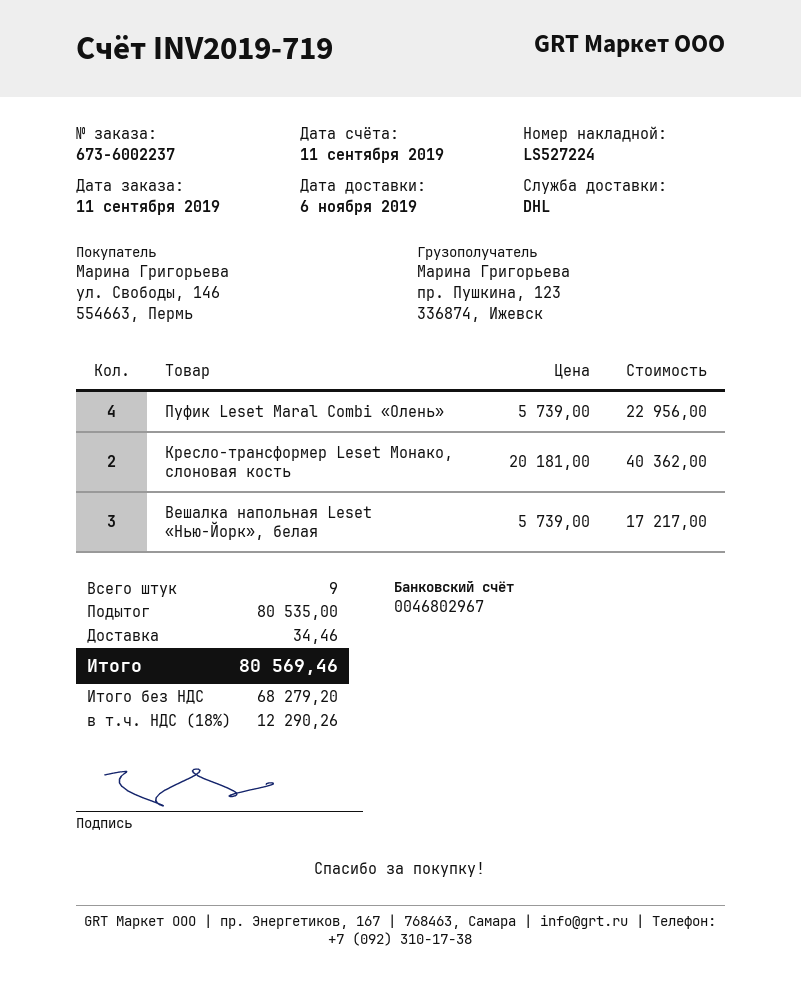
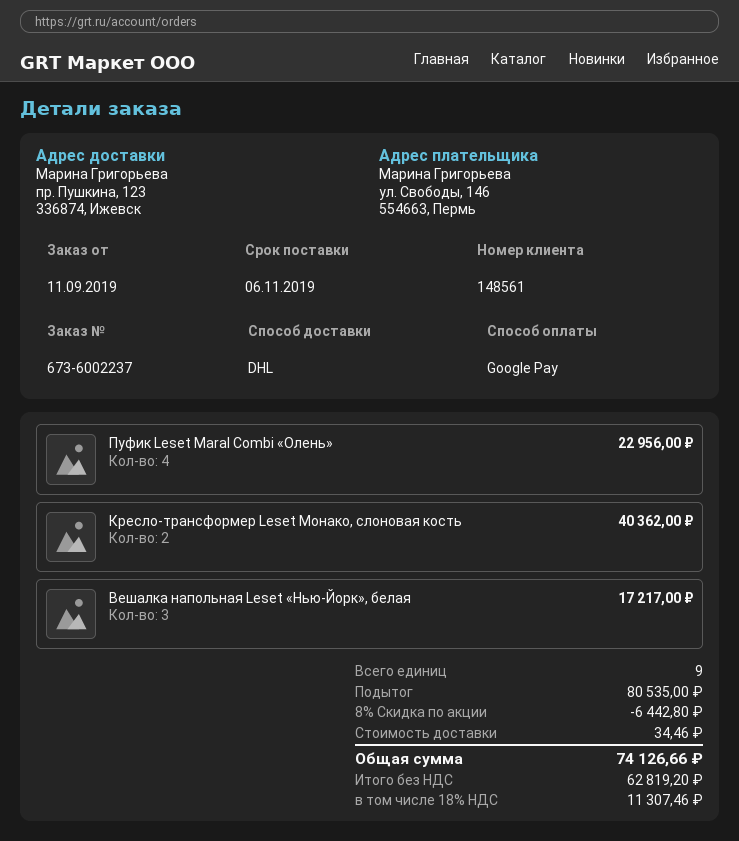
discount: none -> 8% = 6442.80
net: 68279.20 -> 62819.20
tax: 18% = 12290.26 -> 18% = 11307.46
total: 80569.46 -> 74126.66

